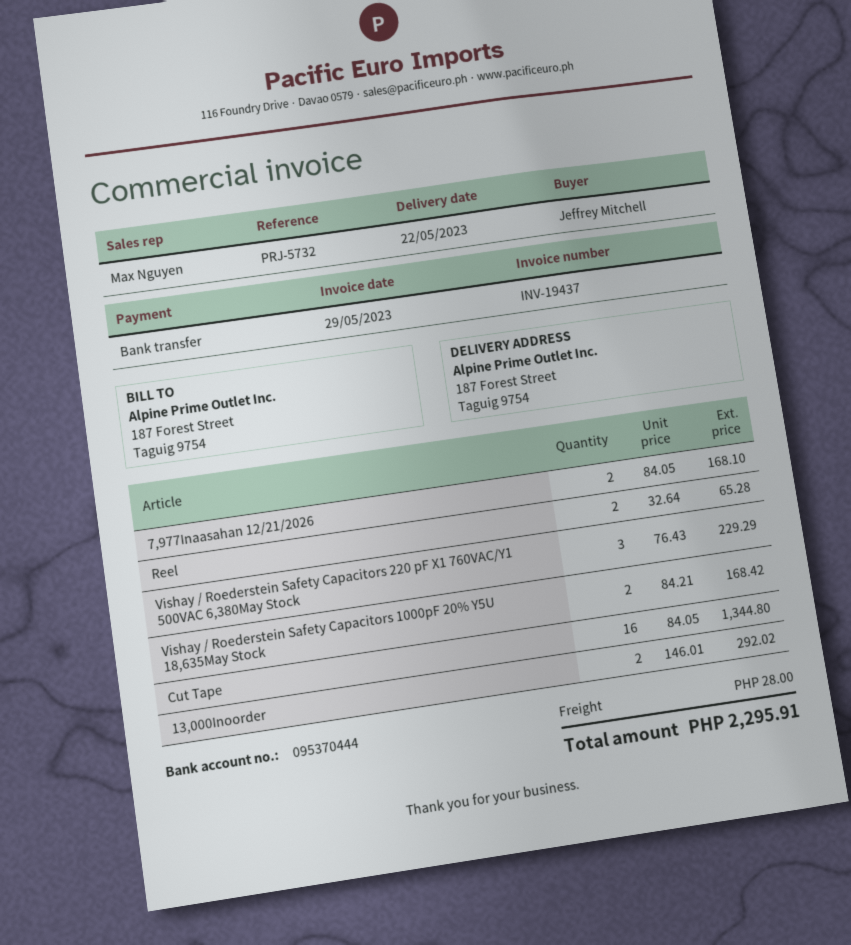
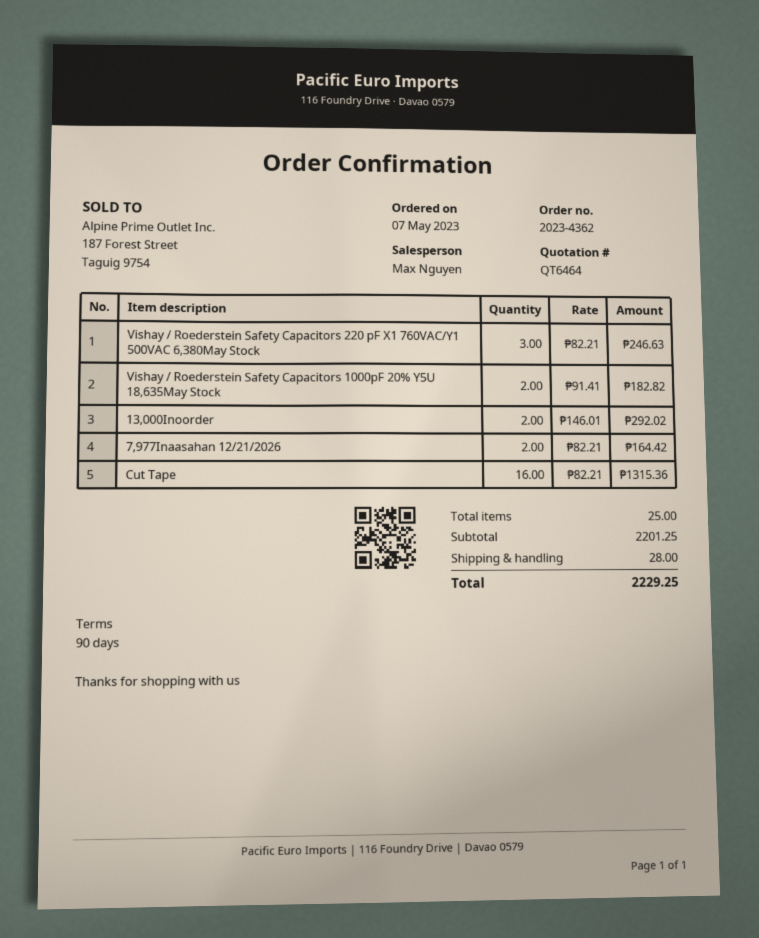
7,977Inaasahan 12/21/2026: 2 x 84.05 = 168.10 -> 2 x 82.21 = 164.42
Reel: 2 x 32.64 = 65.28 -> none
Vishay / Roederstein Safety Capacitors 220 pF X1 760VAC/Y1 500VAC 6,380May Stock: 3 x 76.43 = 229.29 -> 3 x 82.21 = 246.63
Vishay / Roederstein Safety Capacitors 1000pF 20% Y5U 18,635May Stock: 2 x 84.21 = 168.42 -> 2 x 91.41 = 182.82
Cut Tape: 16 x 84.05 = 1344.80 -> 16 x 82.21 = 1315.36
total: 2295.91 -> 2229.25

